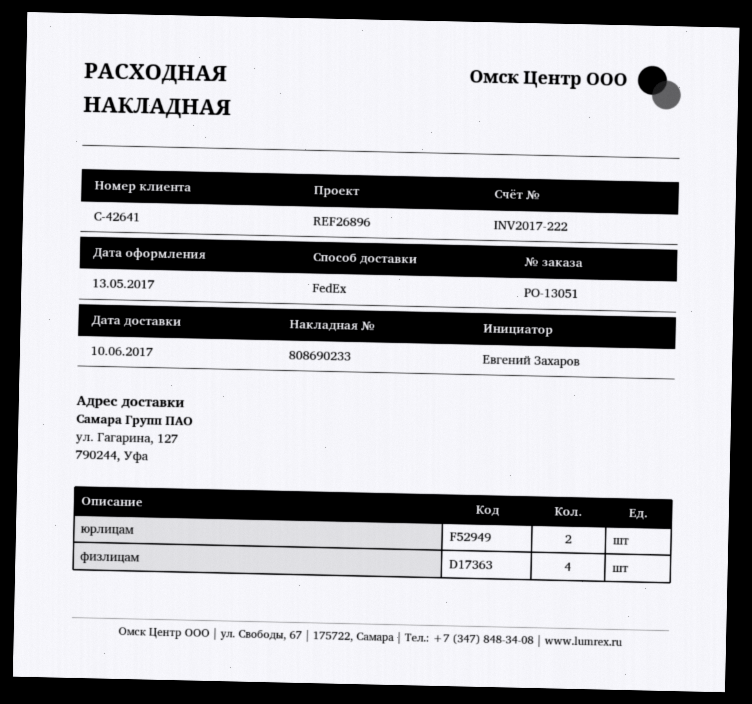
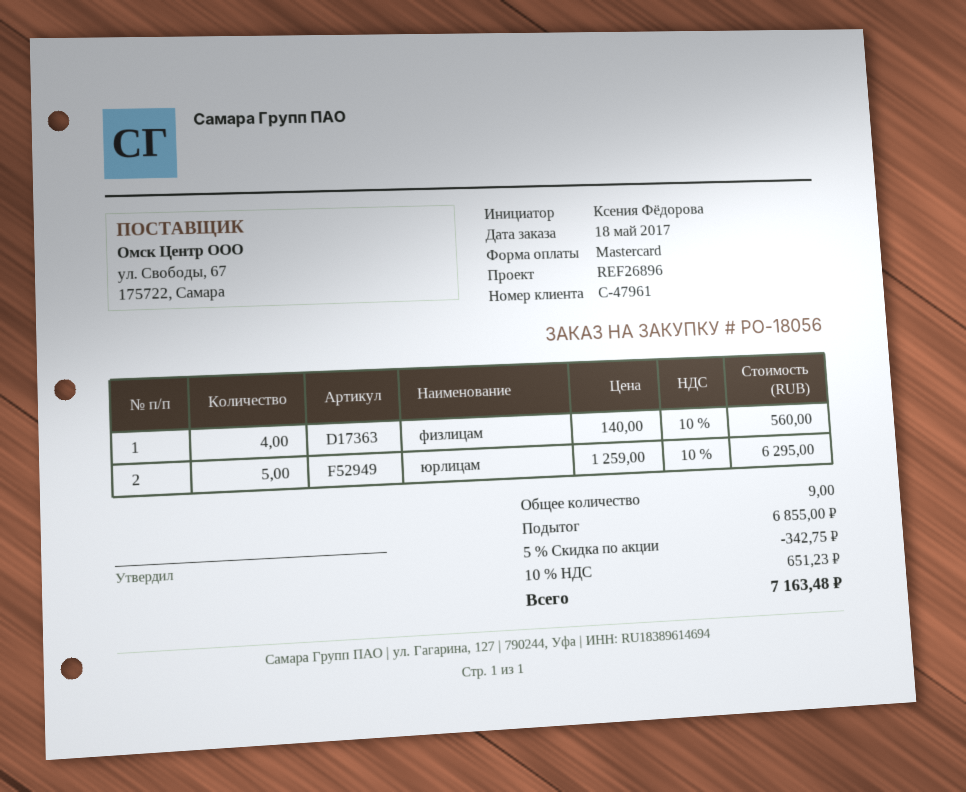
order number: PO-13051 -> PO-18056
order date: 2017-05-13 -> 2017-05-18
customer number: C-42641 -> C-47961
ordered by: Евгений Захаров -> Ксения Фёдорова
юрлицам: 2 -> 5

